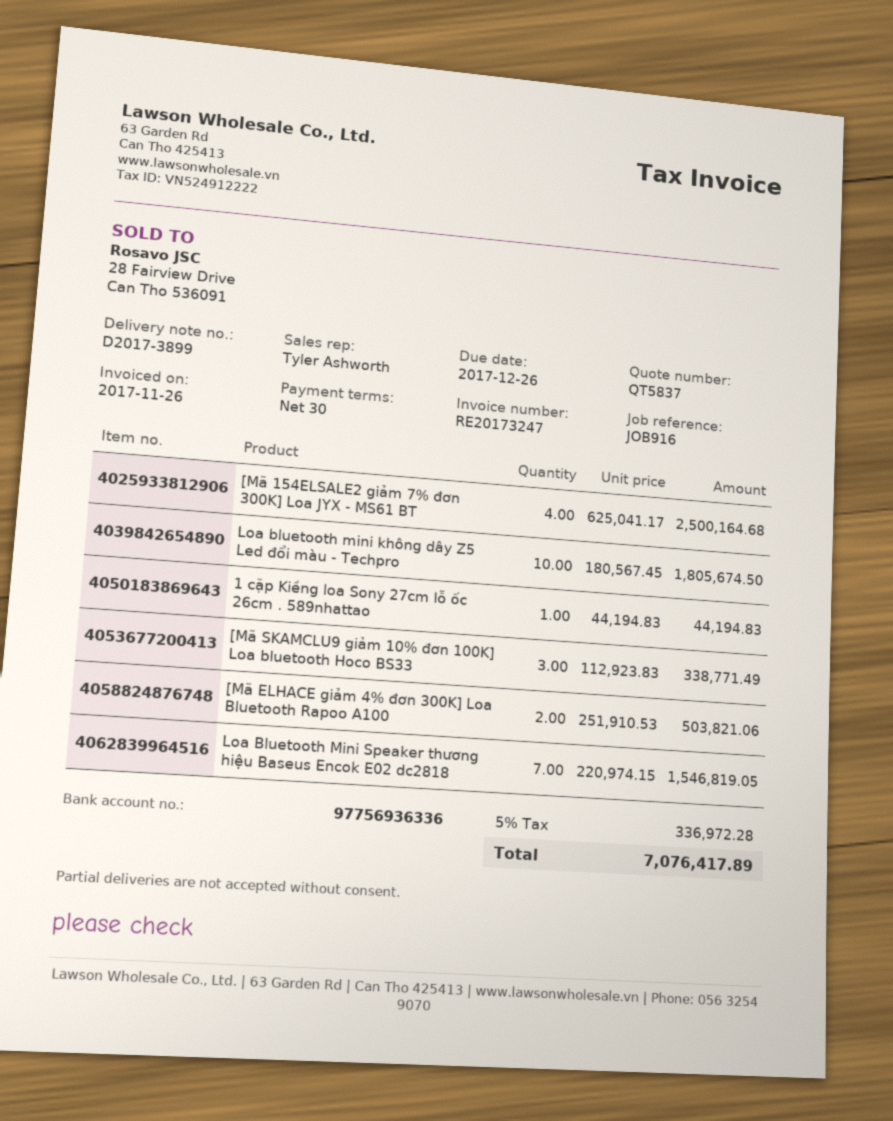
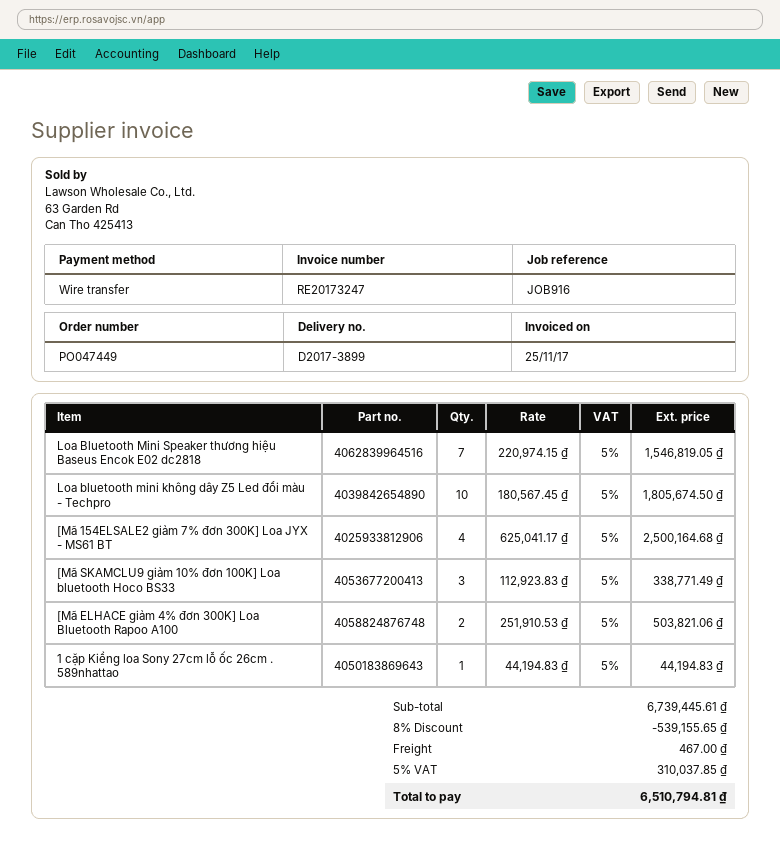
invoice date: 2017-11-26 -> 2017-11-25
discount: none -> 8% = 539155.65
shipping: none -> 467.00
tax: 5% = 336972.28 -> 5% = 310037.85
total: 7076417.89 -> 6510794.81

